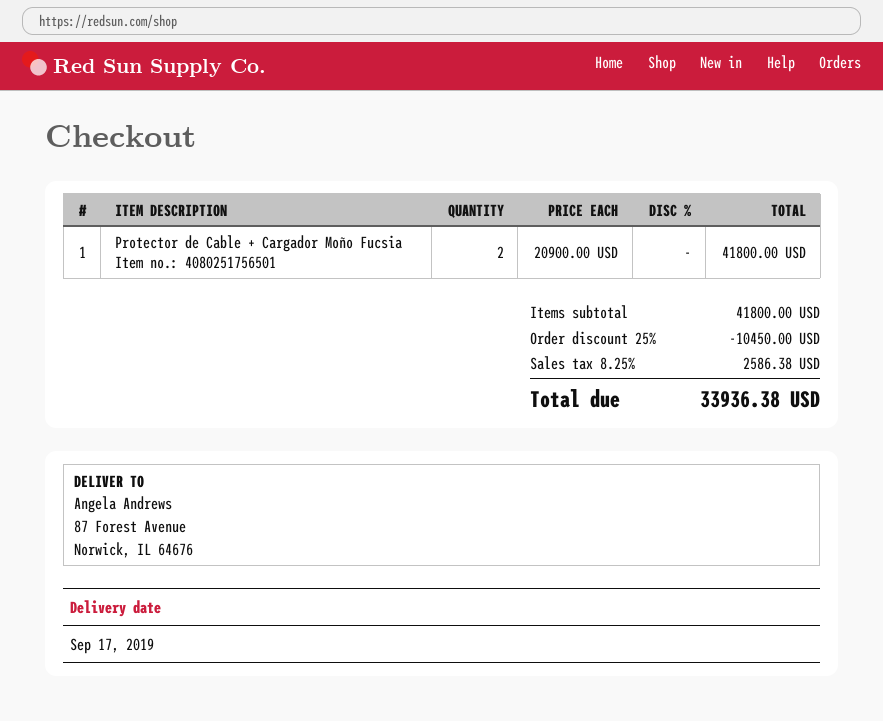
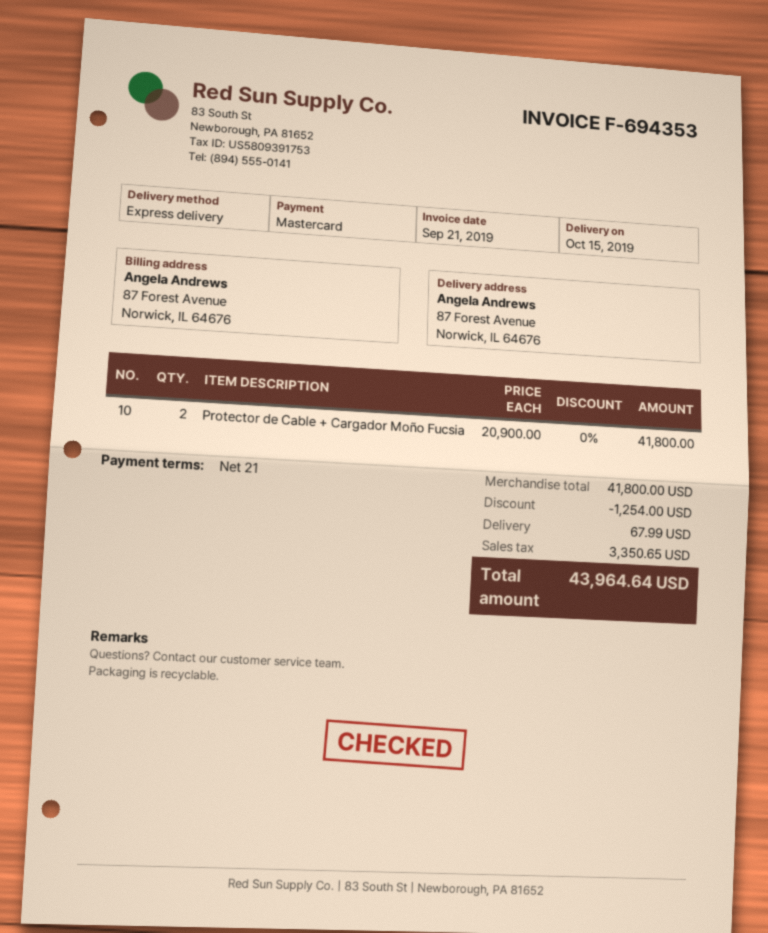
delivery date: 2019-09-17 -> 2019-10-15
discount: 10450.00 -> 1254.00
shipping: none -> 67.99
tax: 2586.38 -> 3350.65
total: 33936.38 -> 43964.64

